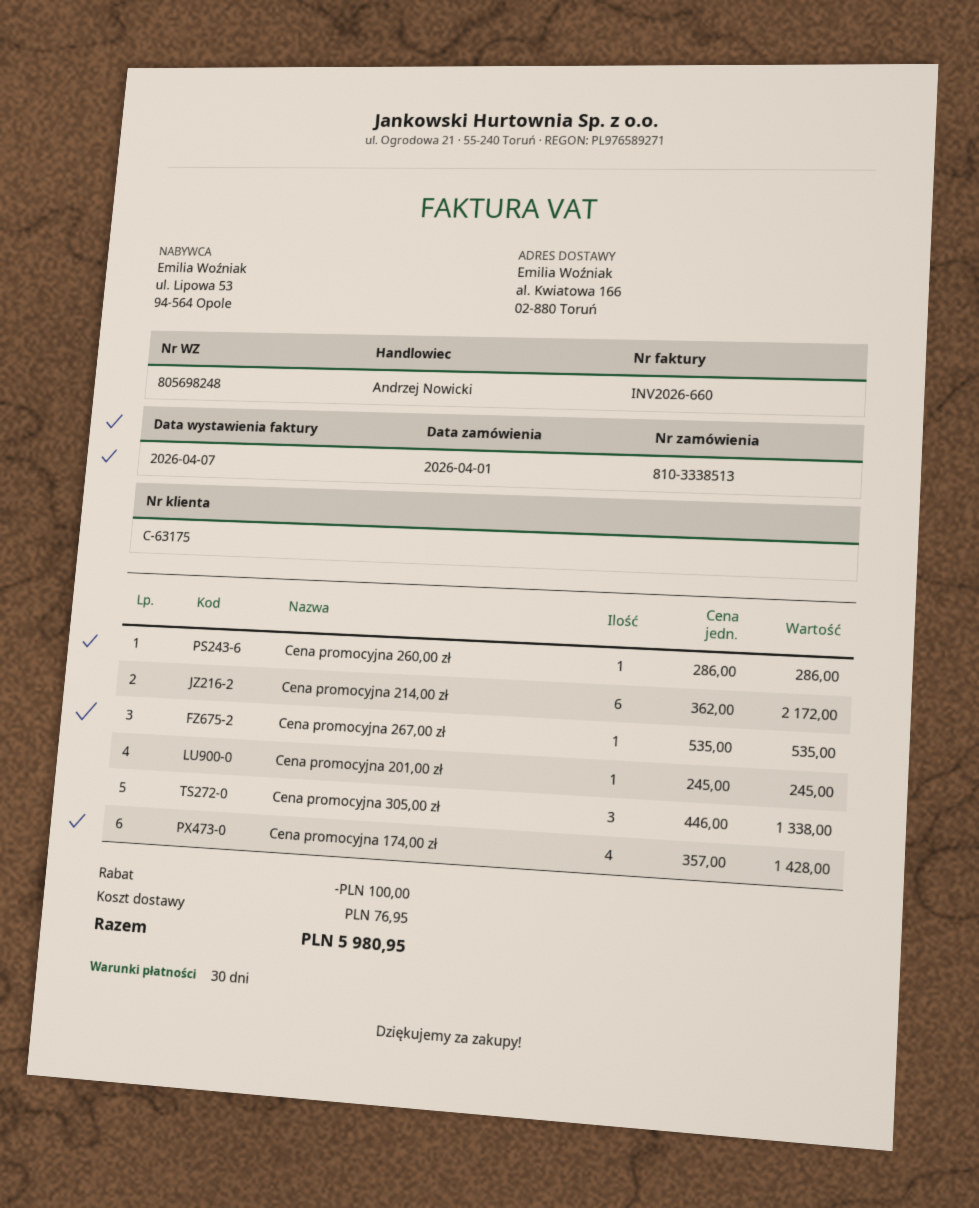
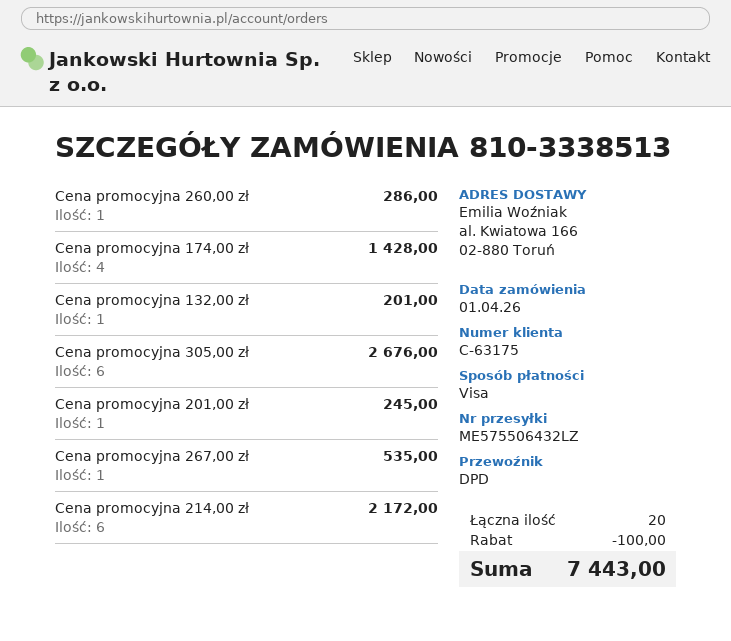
Cena promocyjna 305,00 zł: 3 for 1338.00 -> 6 for 2676.00
Cena promocyjna 132,00 zł: none -> 1 for 201.00
shipping: 76.95 -> none
total: 5980.95 -> 7443.00

